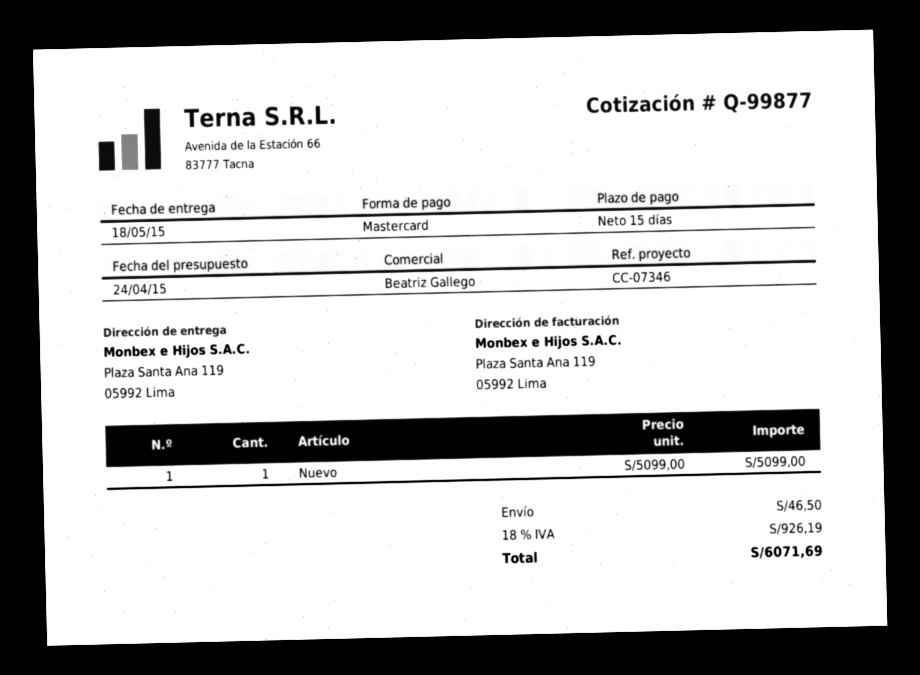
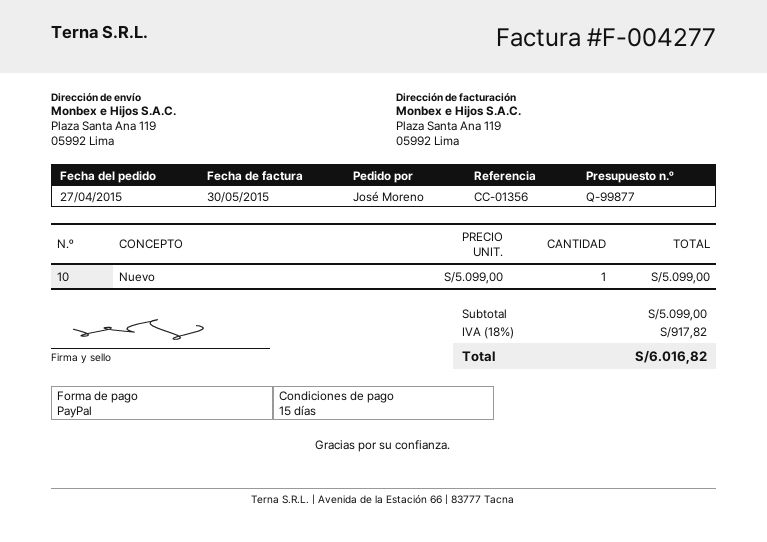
reference: CC-07346 -> CC-01356
payment method: Mastercard -> PayPal
shipping: 46.50 -> none
tax: 18% = 926.19 -> 18% = 917.82
total: 6071.69 -> 6016.82

